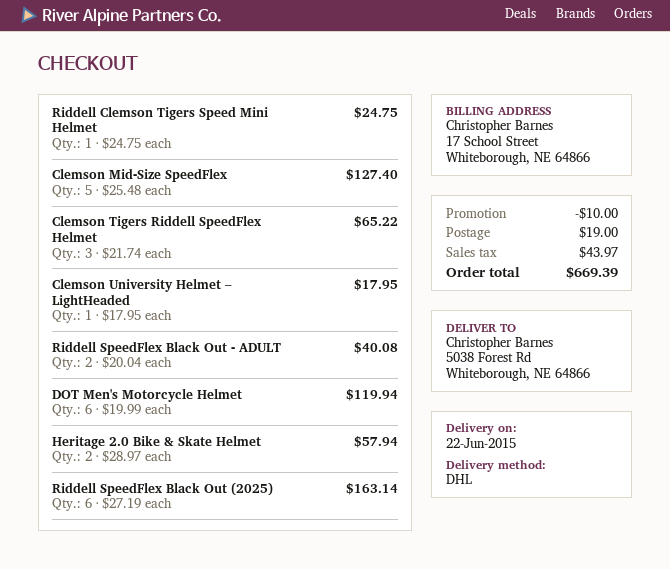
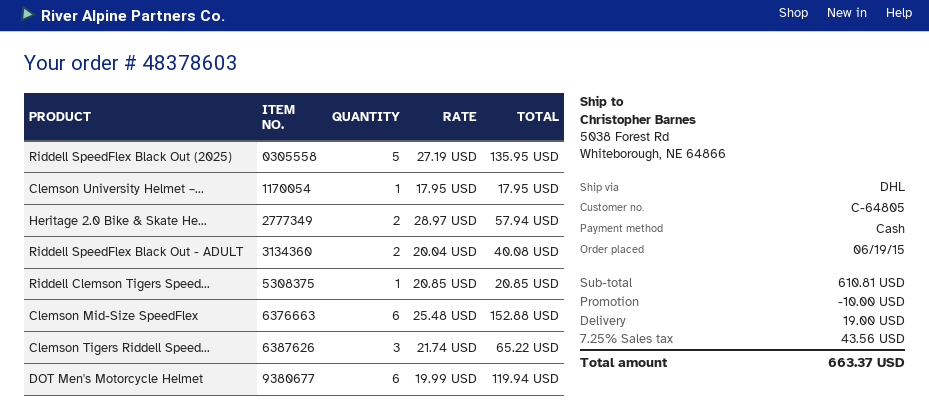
Riddell Clemson Tigers Speed Mini Helmet: 1 x 24.75 = 24.75 -> 1 x 20.85 = 20.85
Clemson Mid-Size SpeedFlex: 5 x 25.48 = 127.40 -> 6 x 25.48 = 152.88
Riddell SpeedFlex Black Out (2025): 6 x 27.19 = 163.14 -> 5 x 27.19 = 135.95
tax: 43.97 -> 43.56
total: 669.39 -> 663.37

